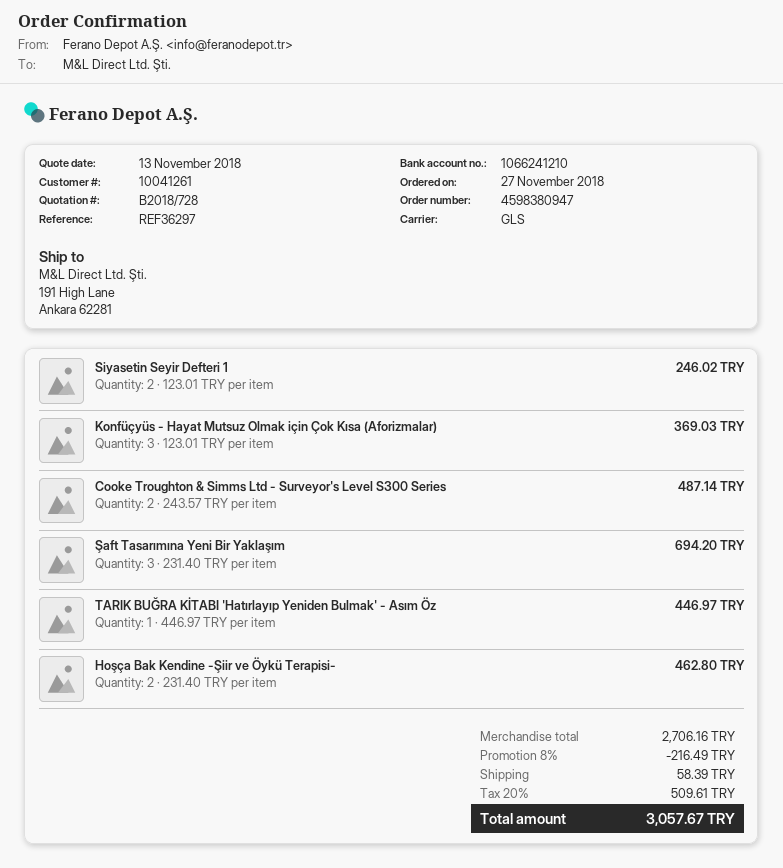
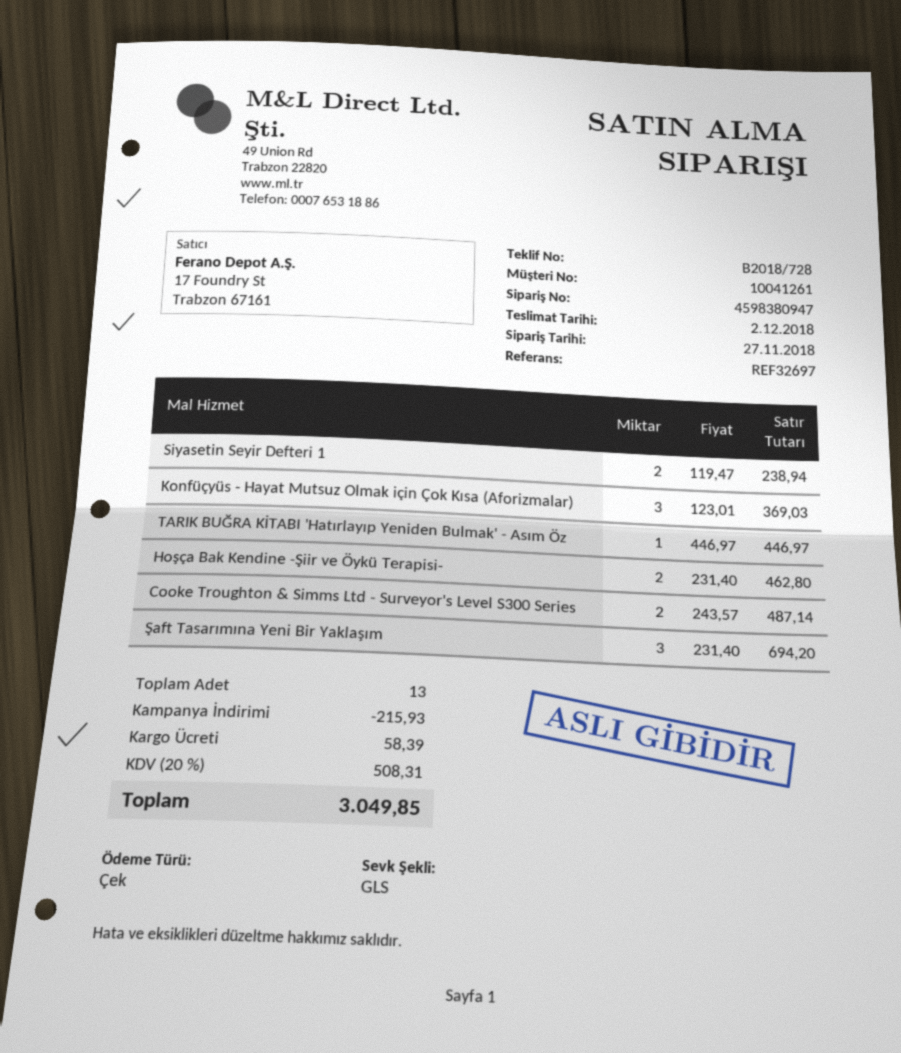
reference: REF36297 -> REF32697
Siyasetin Seyir Defteri 1: 2 x 123.01 = 246.02 -> 2 x 119.47 = 238.94
discount: 216.49 -> 215.93
tax: 20% = 509.61 -> 20% = 508.31
total: 3057.67 -> 3049.85

